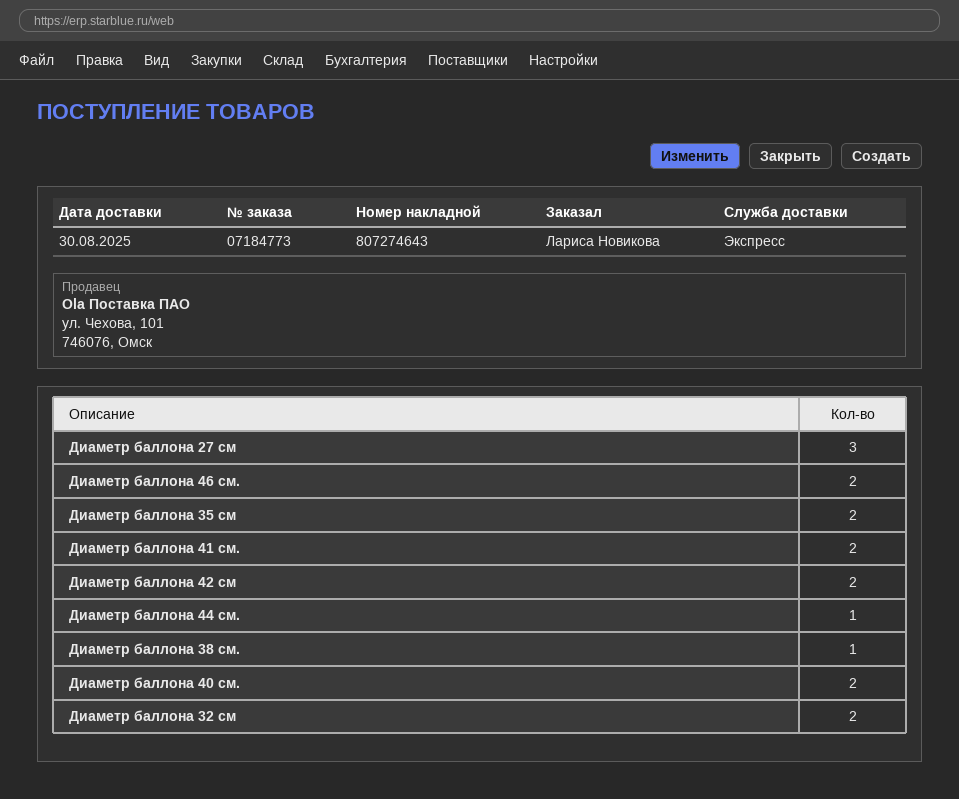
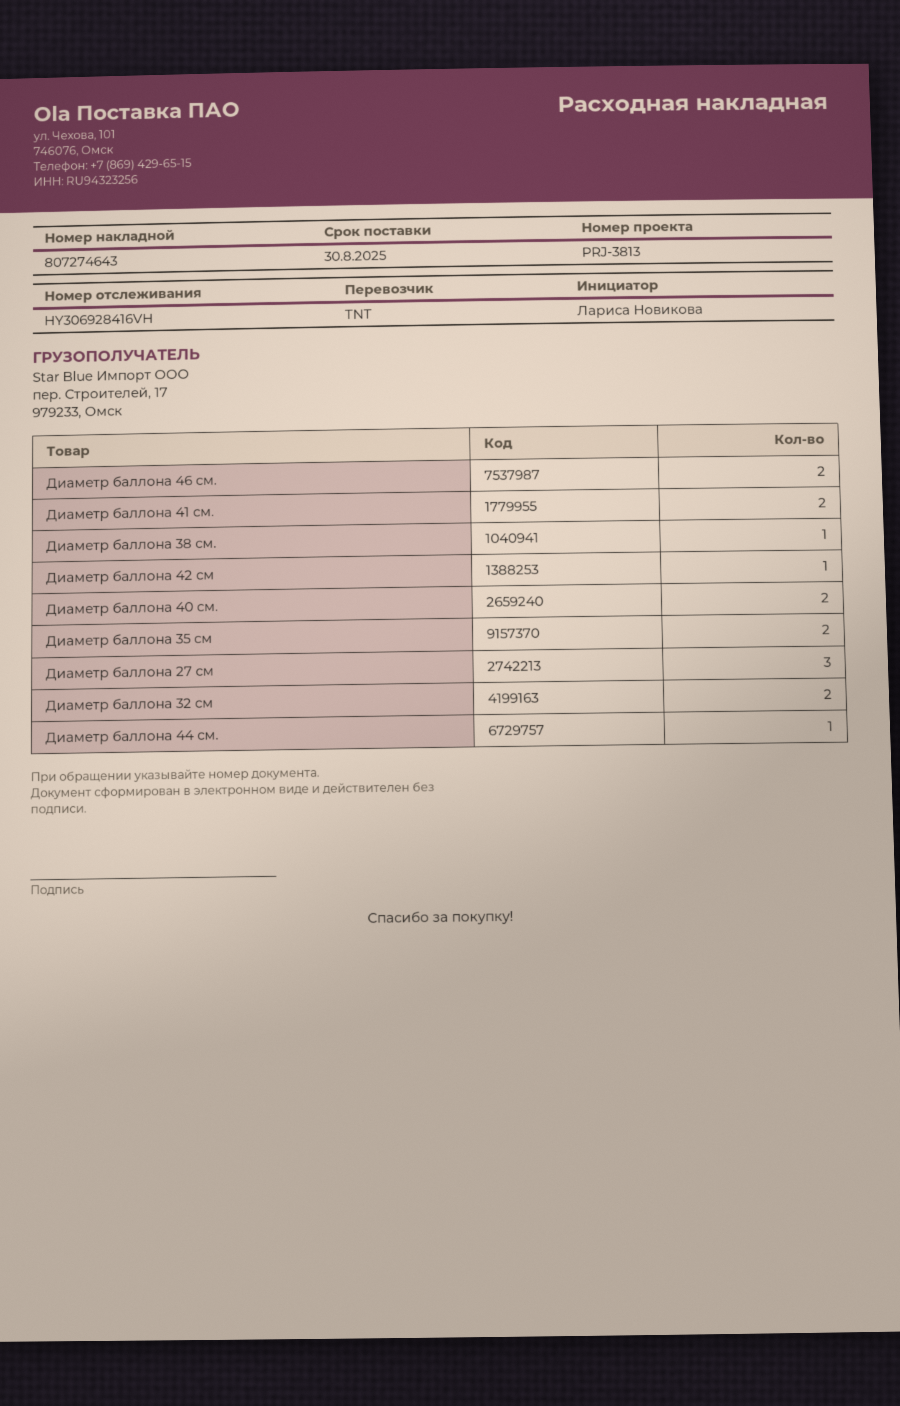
shipping method: express -> TNT
Диаметр баллона 42 см: 2 -> 1

